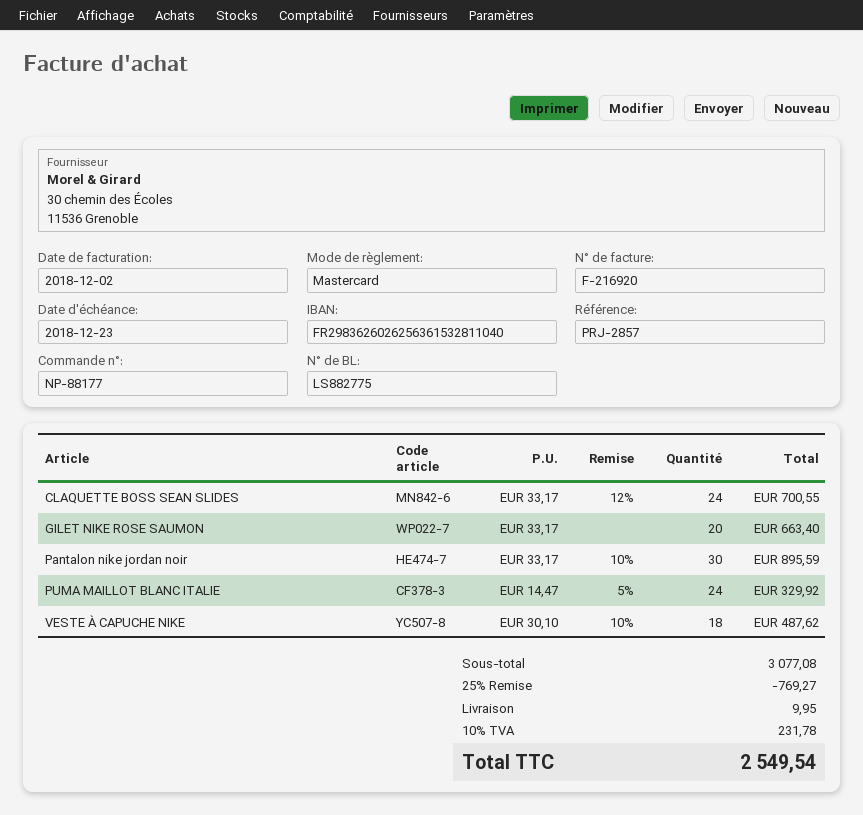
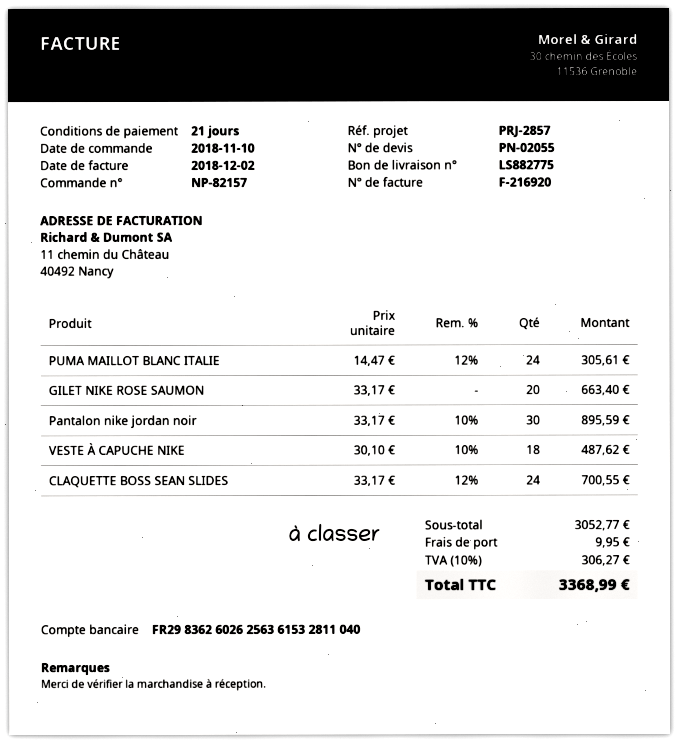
order number: NP-88177 -> NP-82157
PUMA MAILLOT BLANC ITALIE: 24 x 14.47 - 5% = 329.92 -> 24 x 14.47 - 12% = 305.61
subtotal: 3077.08 -> 3052.77
discount: 25% = 769.27 -> none
tax: 10% = 231.78 -> 10% = 306.27
total: 2549.54 -> 3368.99

